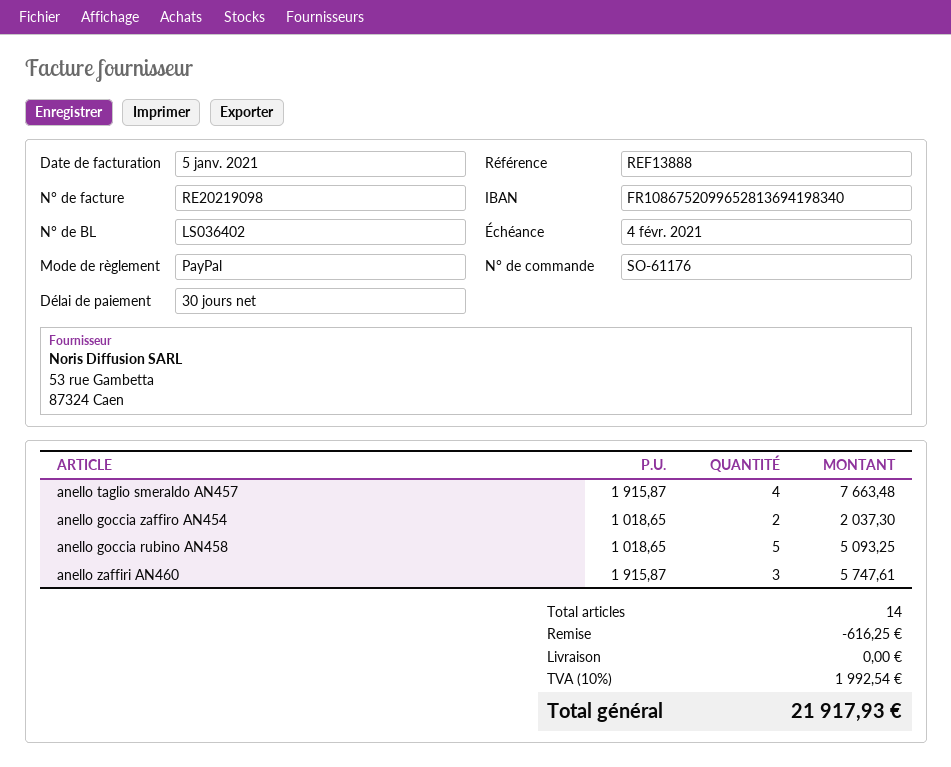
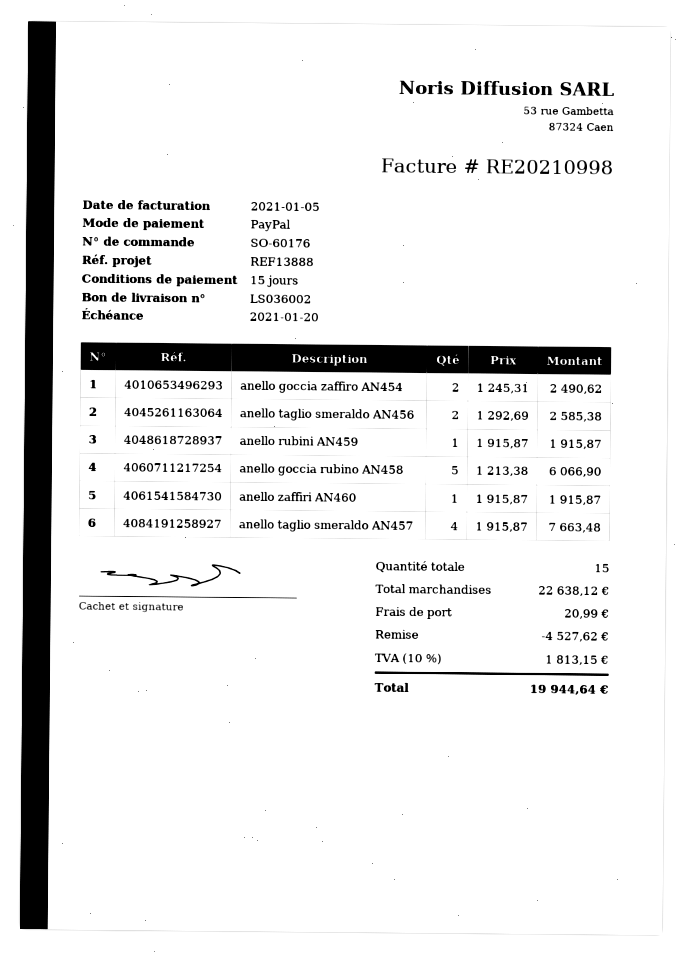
order number: SO-61176 -> SO-60176
delivery note number: LS036402 -> LS036002
invoice number: RE20219098 -> RE20210998
payment terms: 30 days -> 15 days
due date: 2021-02-04 -> 2021-01-20
anello goccia zaffiro AN454: 2 x 1018.65 = 2037.30 -> 2 x 1245.31 = 2490.62
anello goccia rubino AN458: 5 x 1018.65 = 5093.25 -> 5 x 1213.38 = 6066.90
anello zaffiri AN460: 3 x 1915.87 = 5747.61 -> 1 x 1915.87 = 1915.87
anello taglio smeraldo AN456: none -> 2 x 1292.69 = 2585.38
anello rubini AN459: none -> 1 x 1915.87 = 1915.87
total quantity: 14 -> 15
discount: 616.25 -> 4527.62
shipping: 0.00 -> 20.99
tax: 10% = 1992.54 -> 10% = 1813.15
total: 21917.93 -> 19944.64

